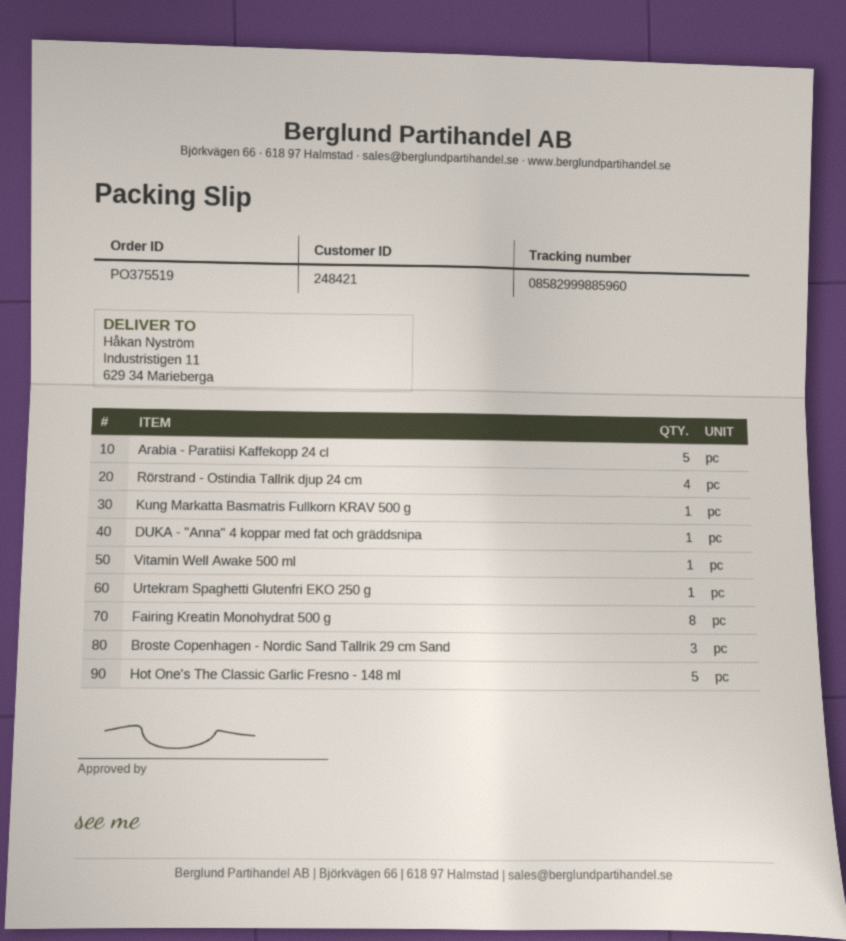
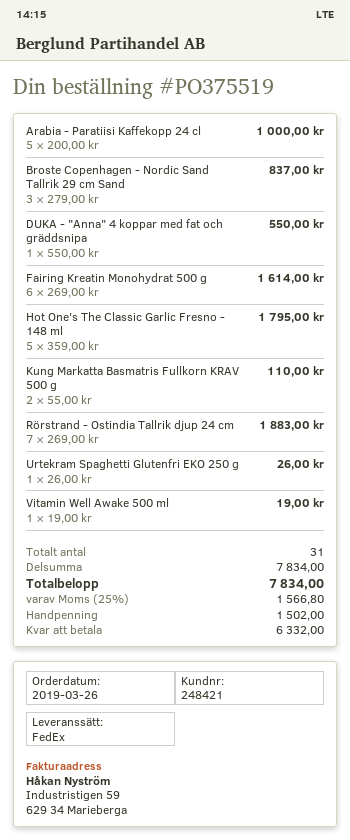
Rörstrand - Ostindia Tallrik djup 24 cm: 4 -> 7
Kung Markatta Basmatris Fullkorn KRAV 500 g: 1 -> 2
Fairing Kreatin Monohydrat 500 g: 8 -> 6

